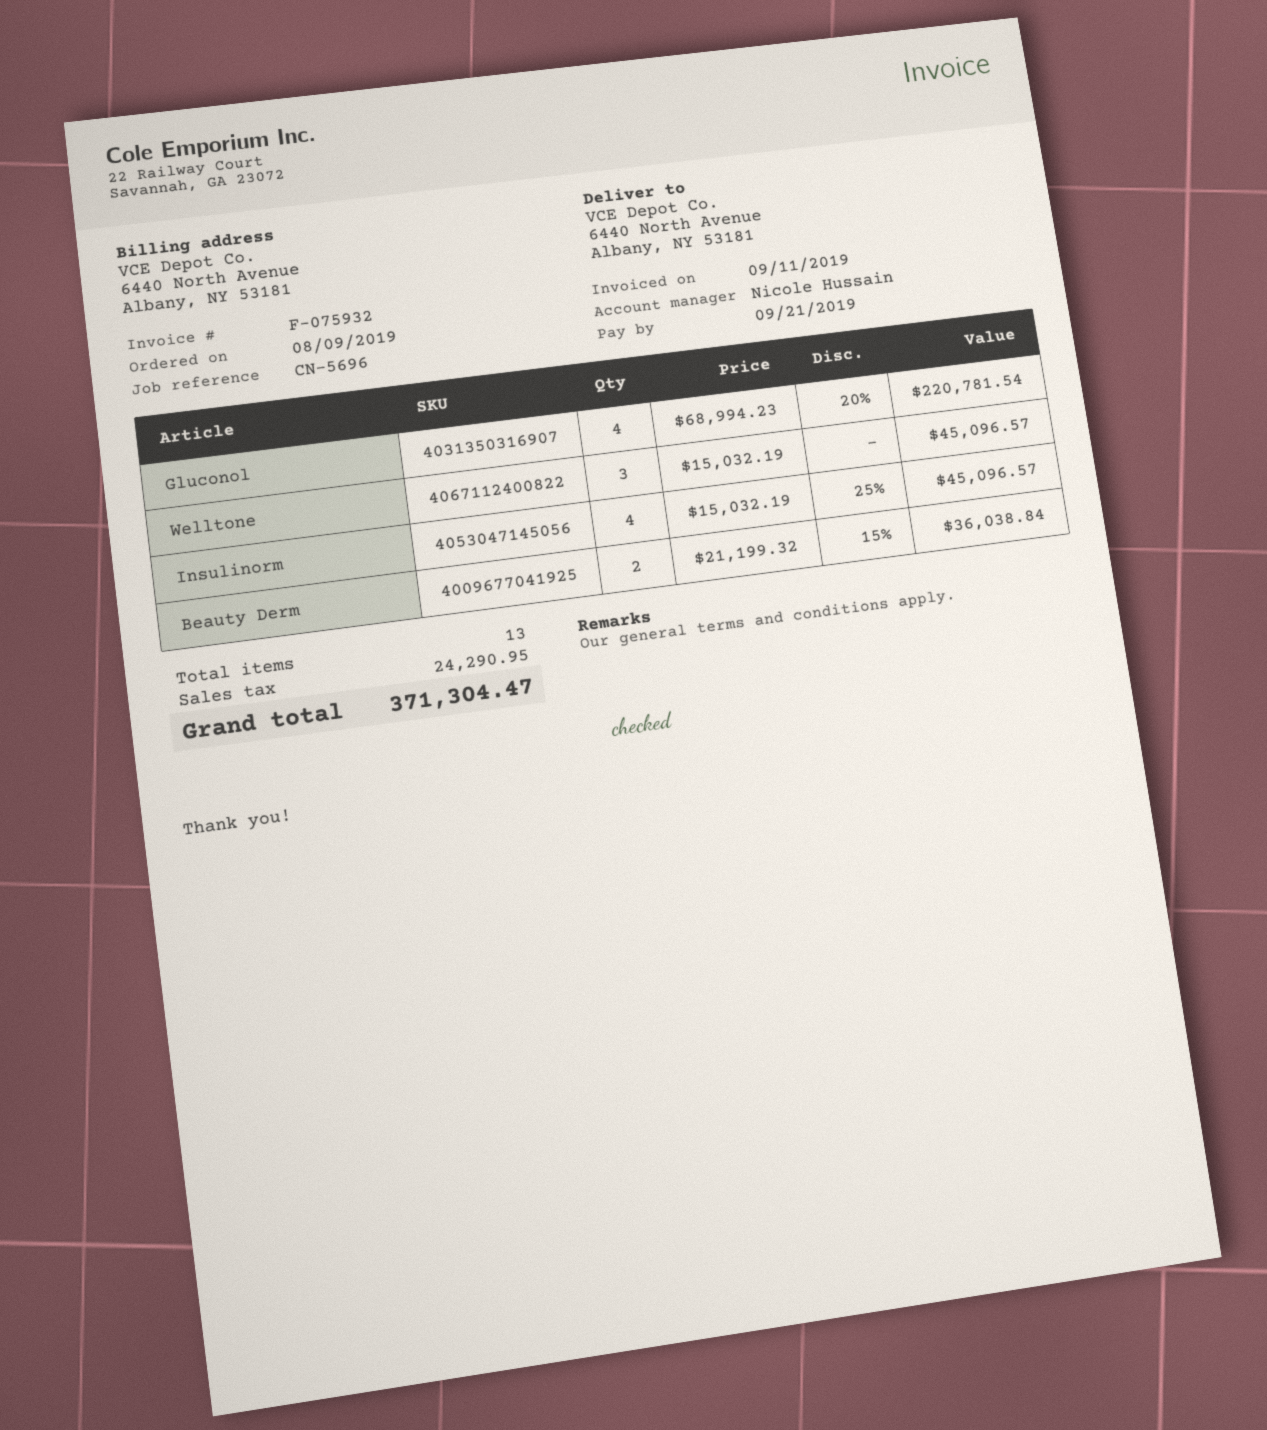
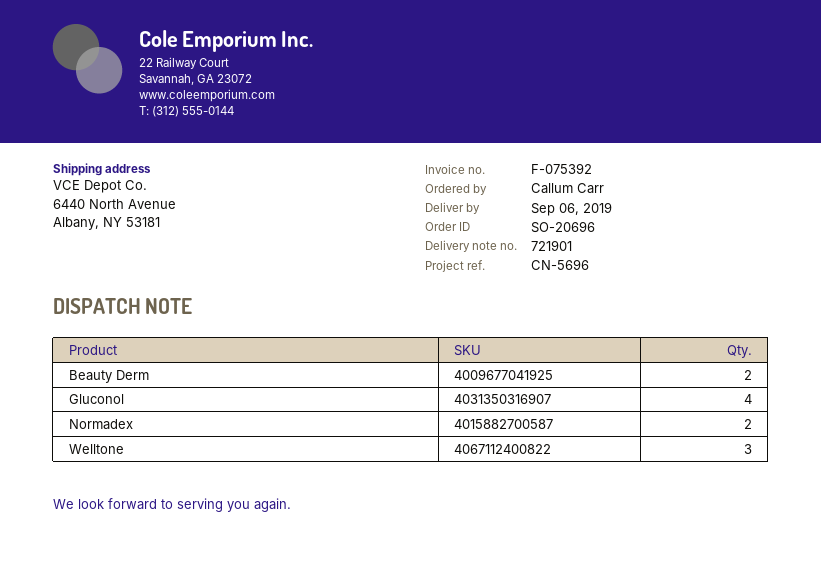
invoice number: F-075932 -> F-075392
Insulinorm: 4 -> none
Normadex: none -> 2

